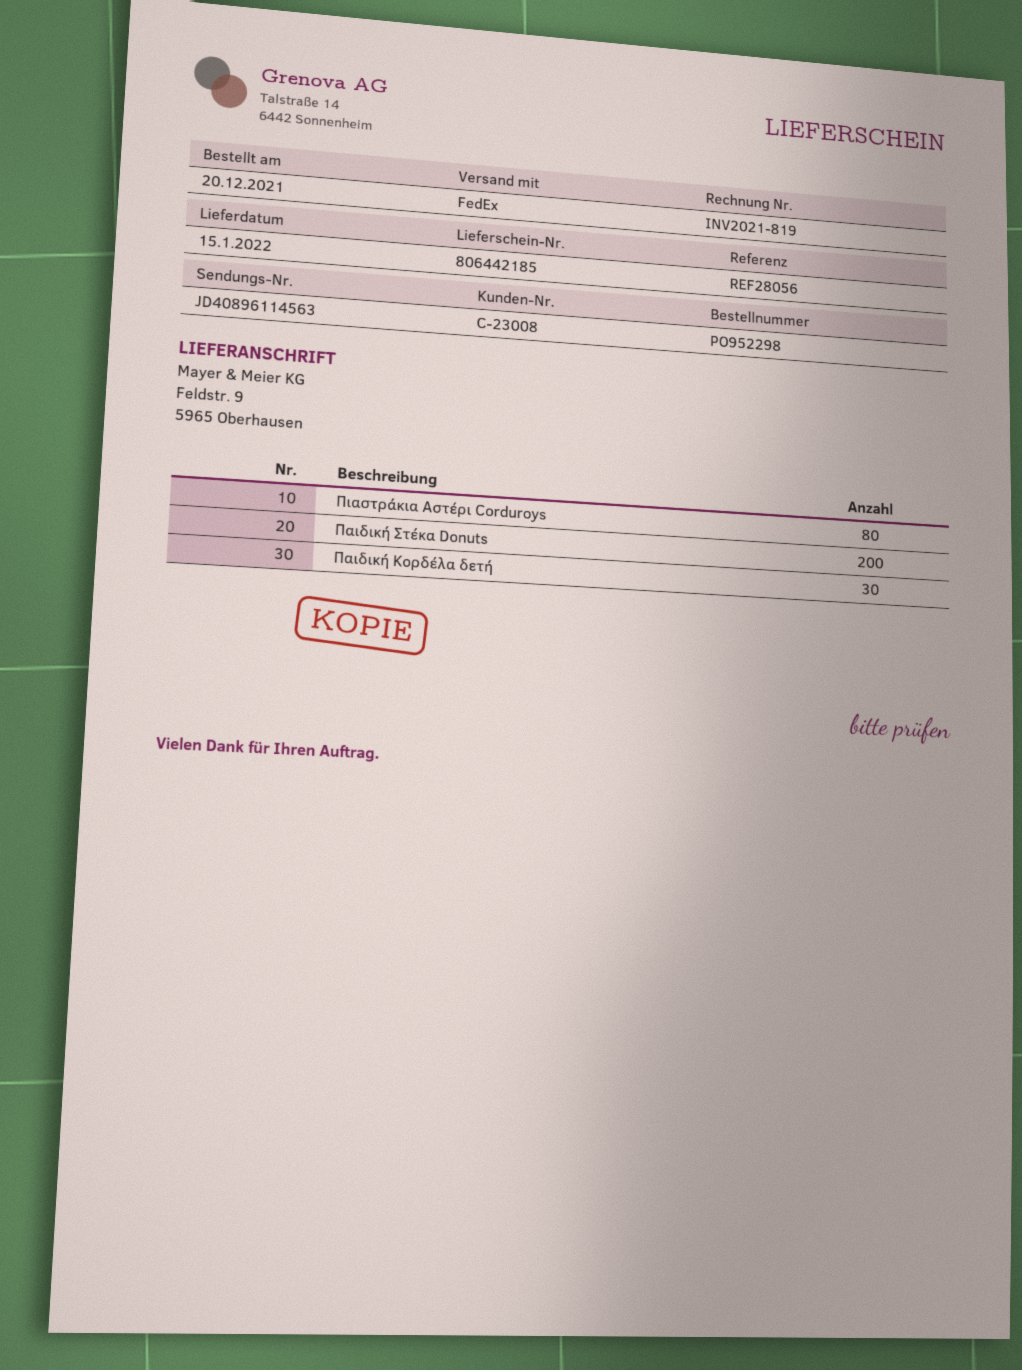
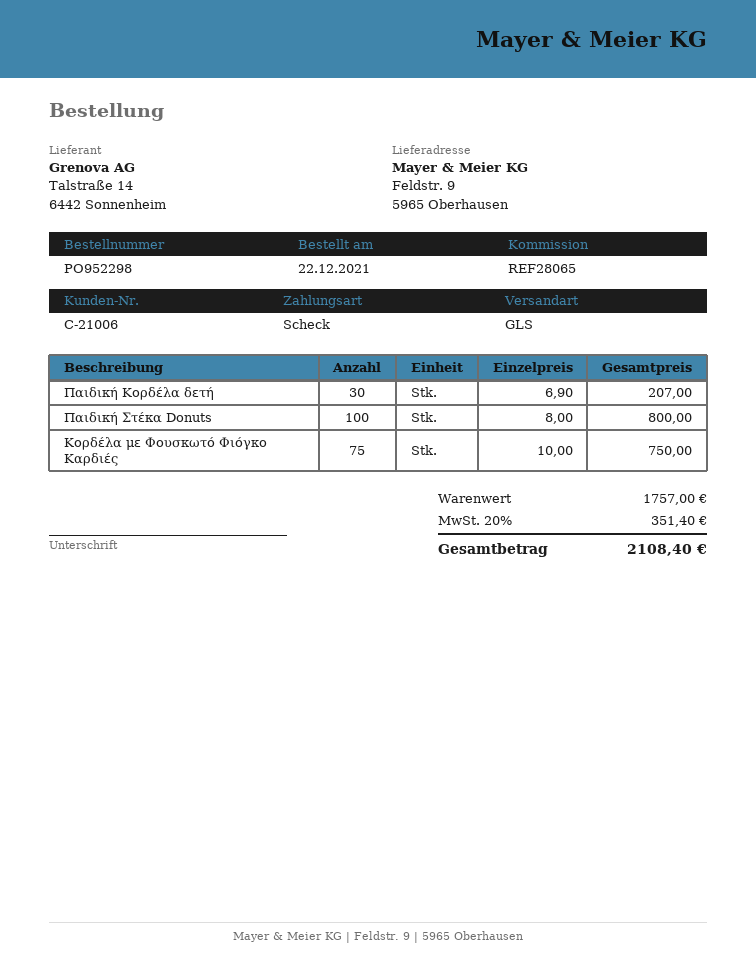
order date: 2021-12-20 -> 2021-12-22
customer number: C-23008 -> C-21006
reference: REF28056 -> REF28065
shipping method: FedEx -> GLS
Πιαστράκια Αστέρι Corduroys: 80 -> none
Παιδική Στέκα Donuts: 200 -> 100
Κορδέλα με Φουσκωτό Φιόγκο Καρδιές: none -> 75

